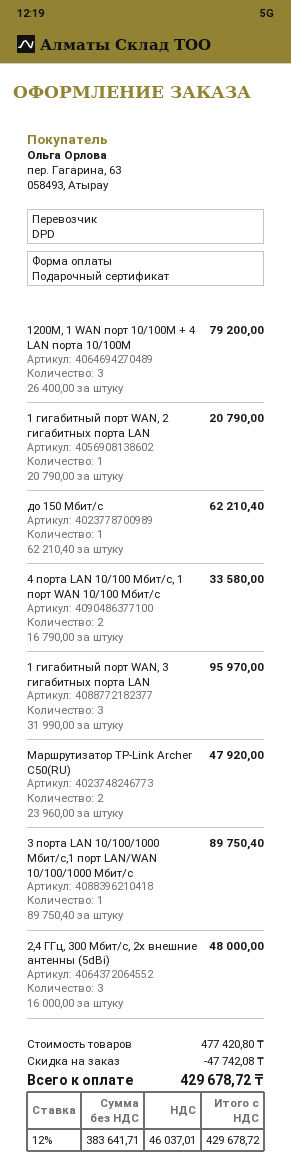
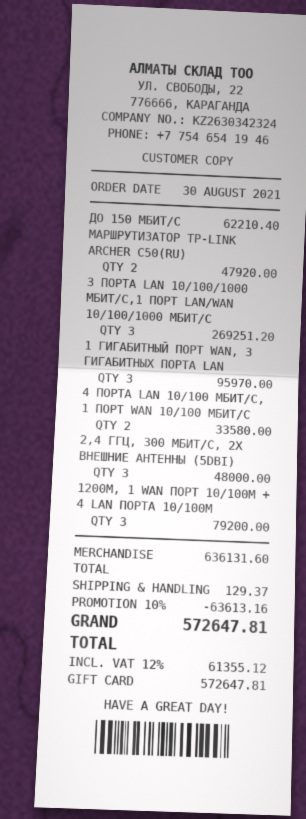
1 гигабитный порт WAN, 2 гигабитных порта LAN: 1 for 20790.00 -> none
3 порта LAN 10/100/1000 Мбит/с,1 порт LAN/WAN 10/100/1000 Мбит/с: 1 for 89750.40 -> 3 for 269251.20
subtotal: 477420.80 -> 636131.60
discount: 47742.08 -> 63613.16
shipping: none -> 129.37
tax: 12% = 46037.01 -> 12% = 61355.12
total: 429678.72 -> 572647.81

